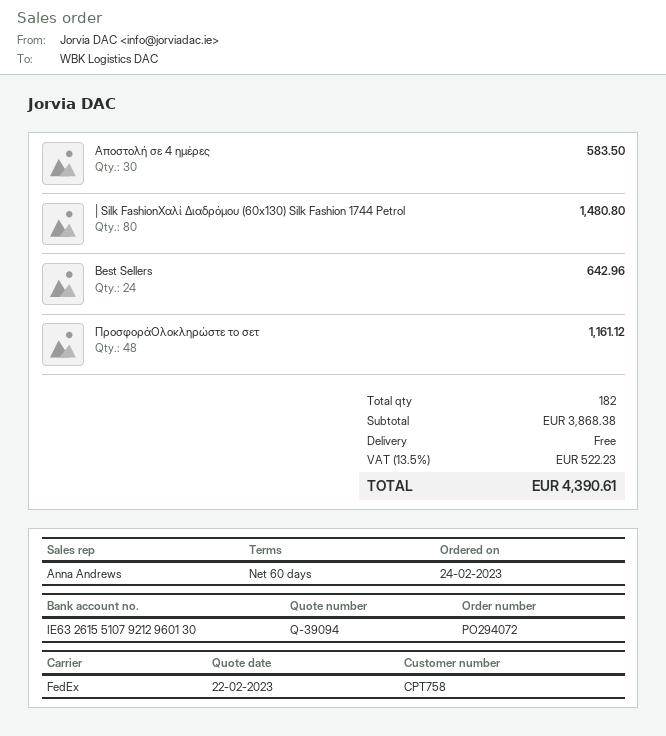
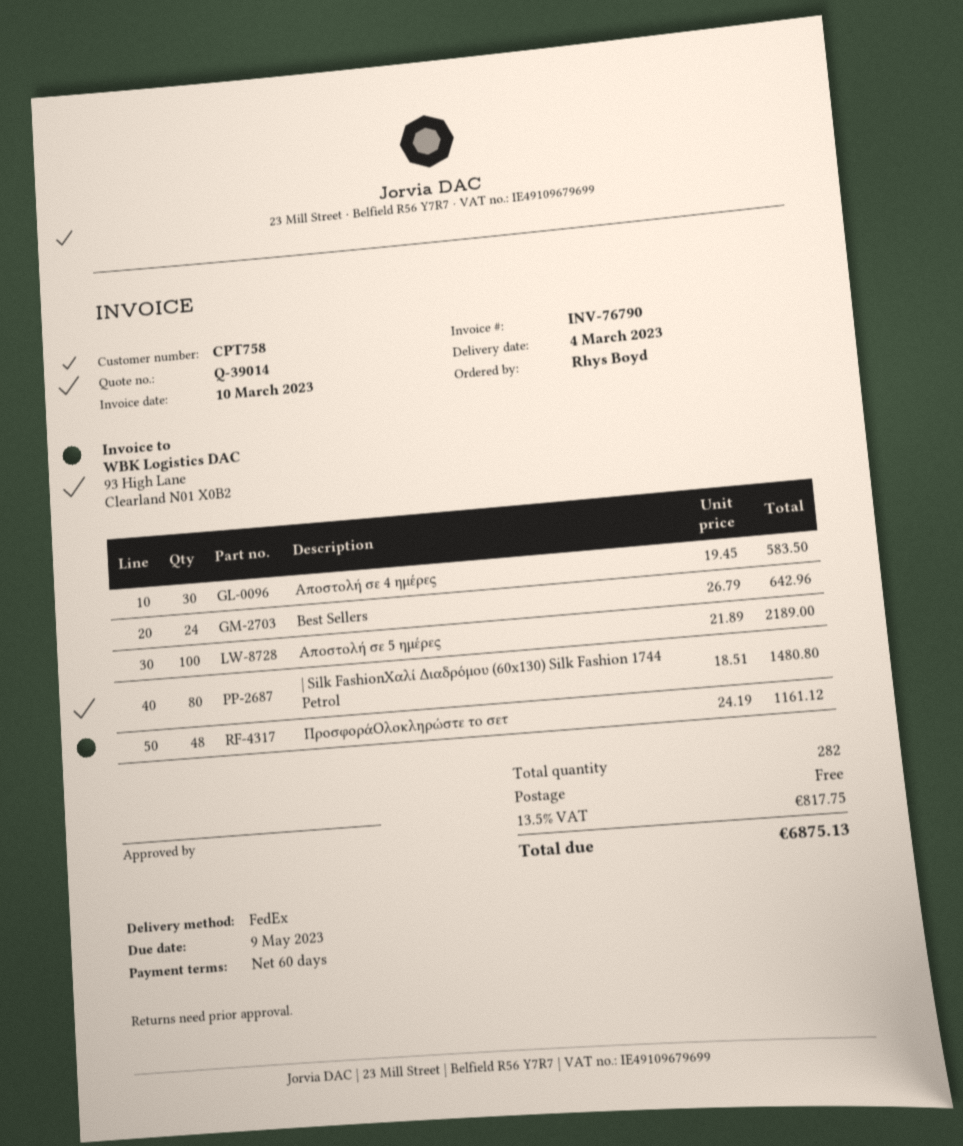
quote number: Q-39094 -> Q-39014
Αποστολή σε 5 ημέρες: none -> 100 for 2189.00
total quantity: 182 -> 282
tax: 13.5% = 522.23 -> 13.5% = 817.75
total: 4390.61 -> 6875.13

